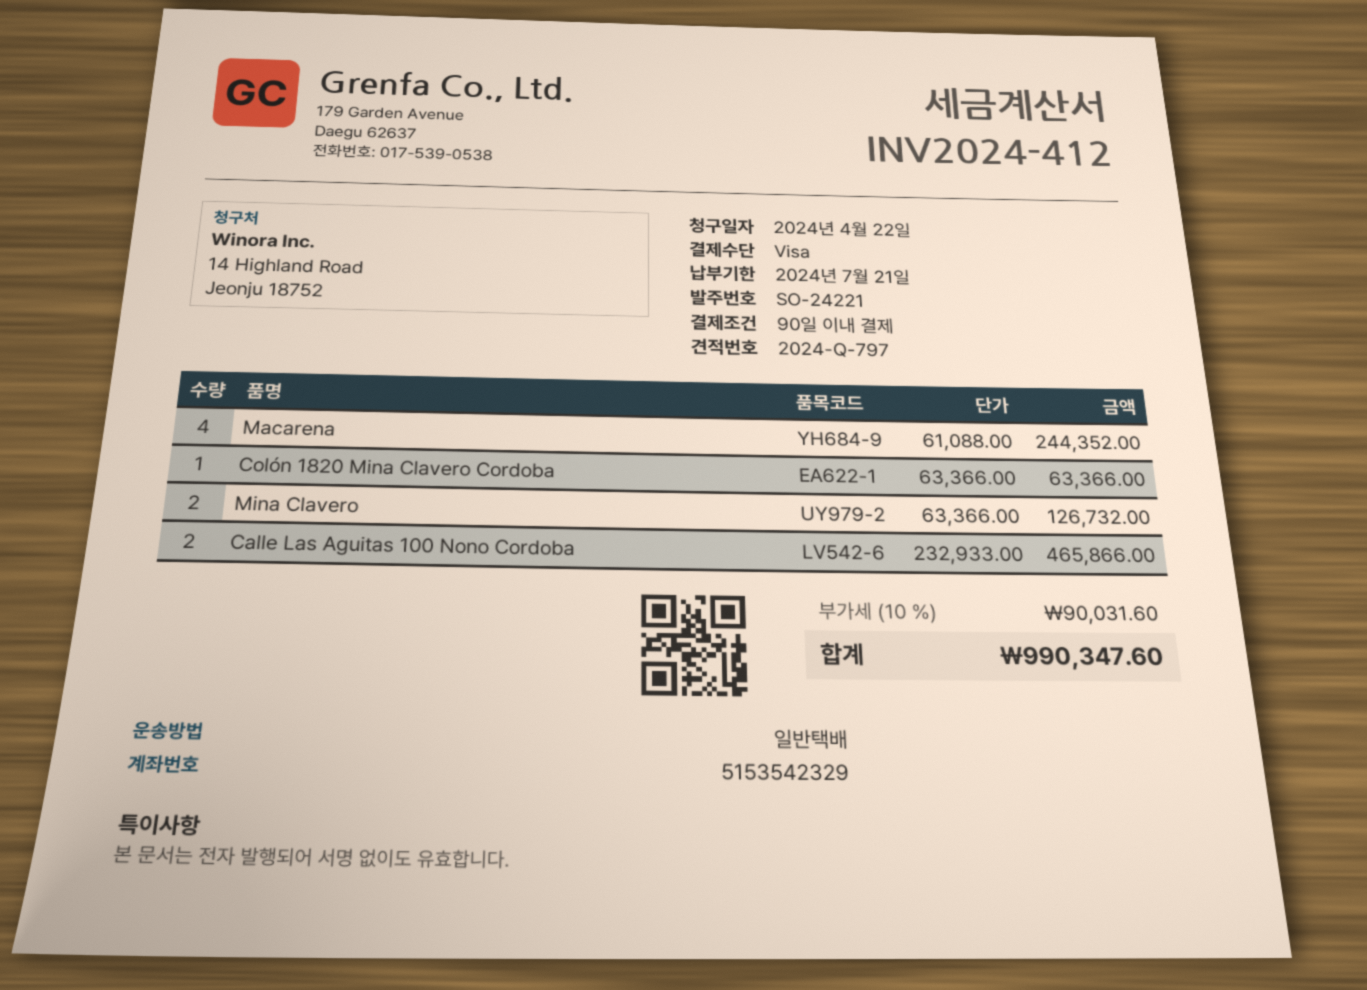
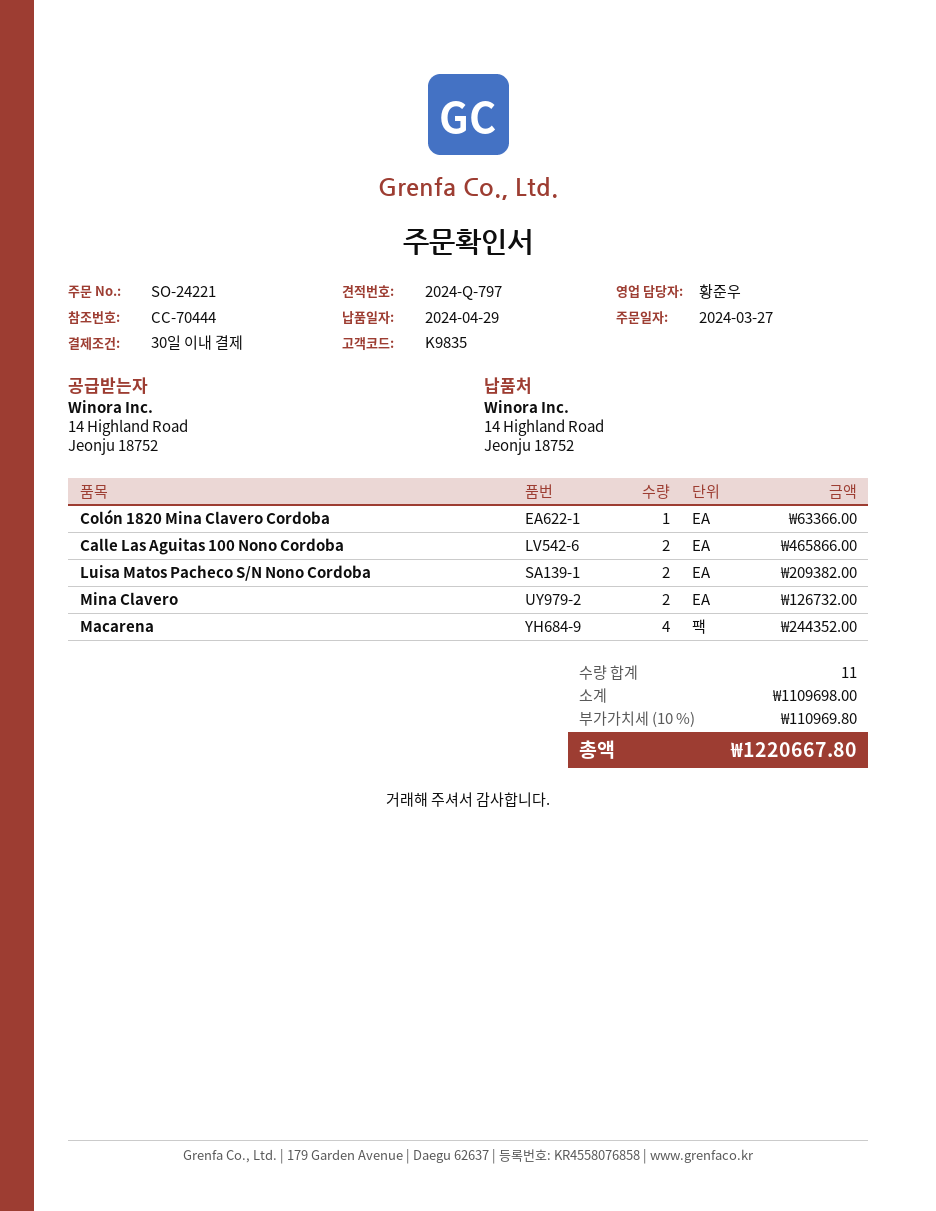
payment terms: 90 days -> 30 days
Luisa Matos Pacheco S/N Nono Cordoba: none -> 2 for 209382.00
tax: 10% = 90031.60 -> 10% = 110969.80
total: 990347.60 -> 1220667.80

